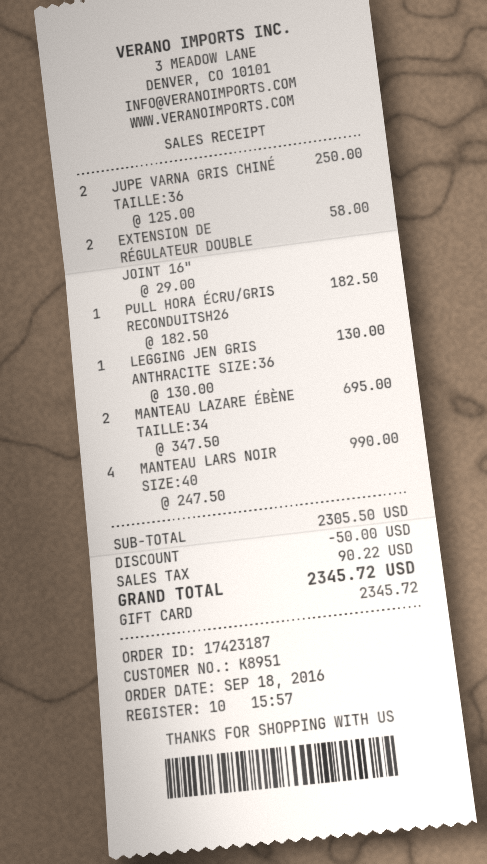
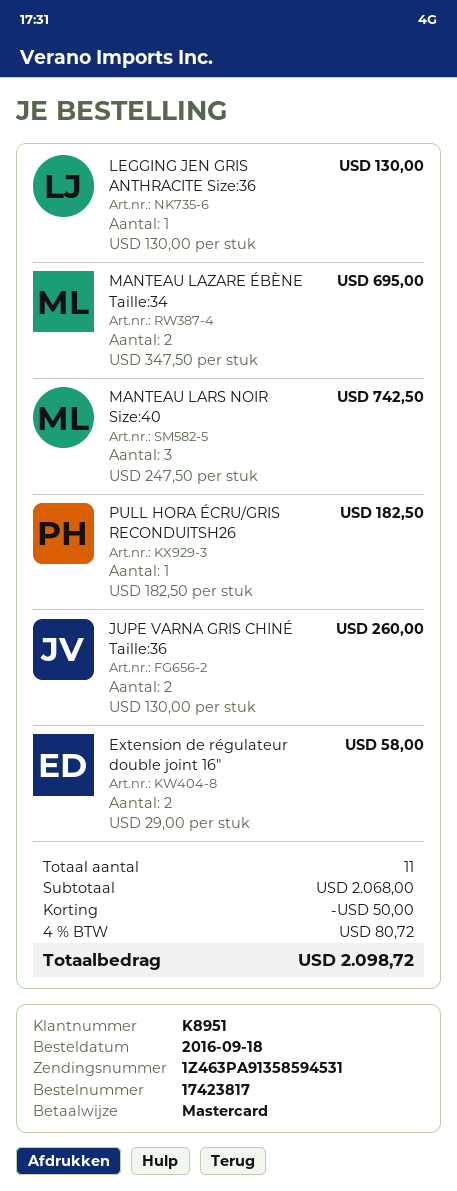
order number: 17423187 -> 17423817
payment method: gift card -> Mastercard
JUPE VARNA GRIS CHINÉ TAILLE:36: 2 x 125.00 = 250.00 -> 2 x 130.00 = 260.00
MANTEAU LARS NOIR SIZE:40: 4 x 247.50 = 990.00 -> 3 x 247.50 = 742.50
subtotal: 2305.50 -> 2068.00
tax: 90.22 -> 80.72
total: 2345.72 -> 2098.72

